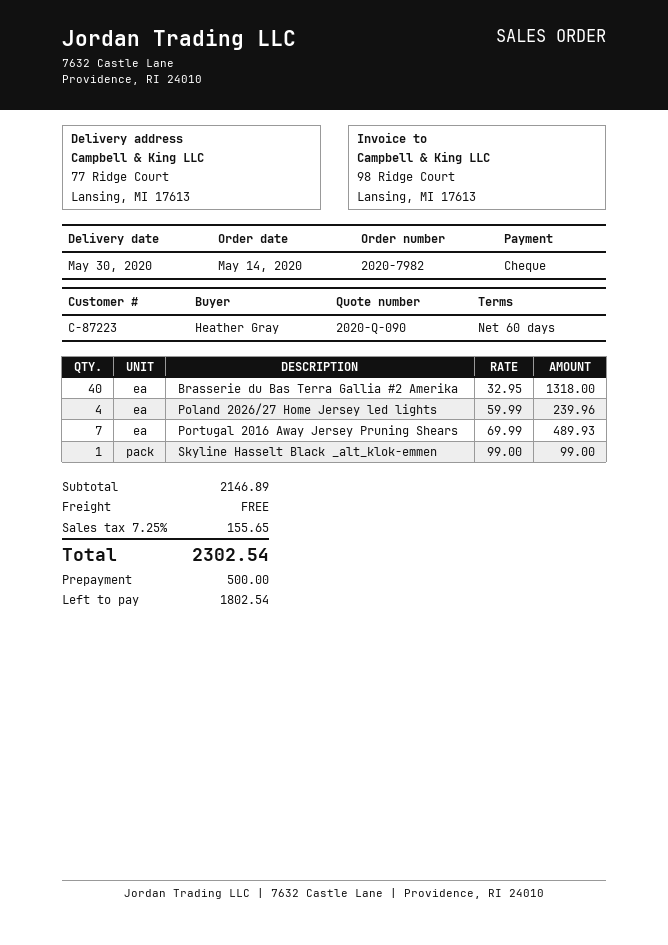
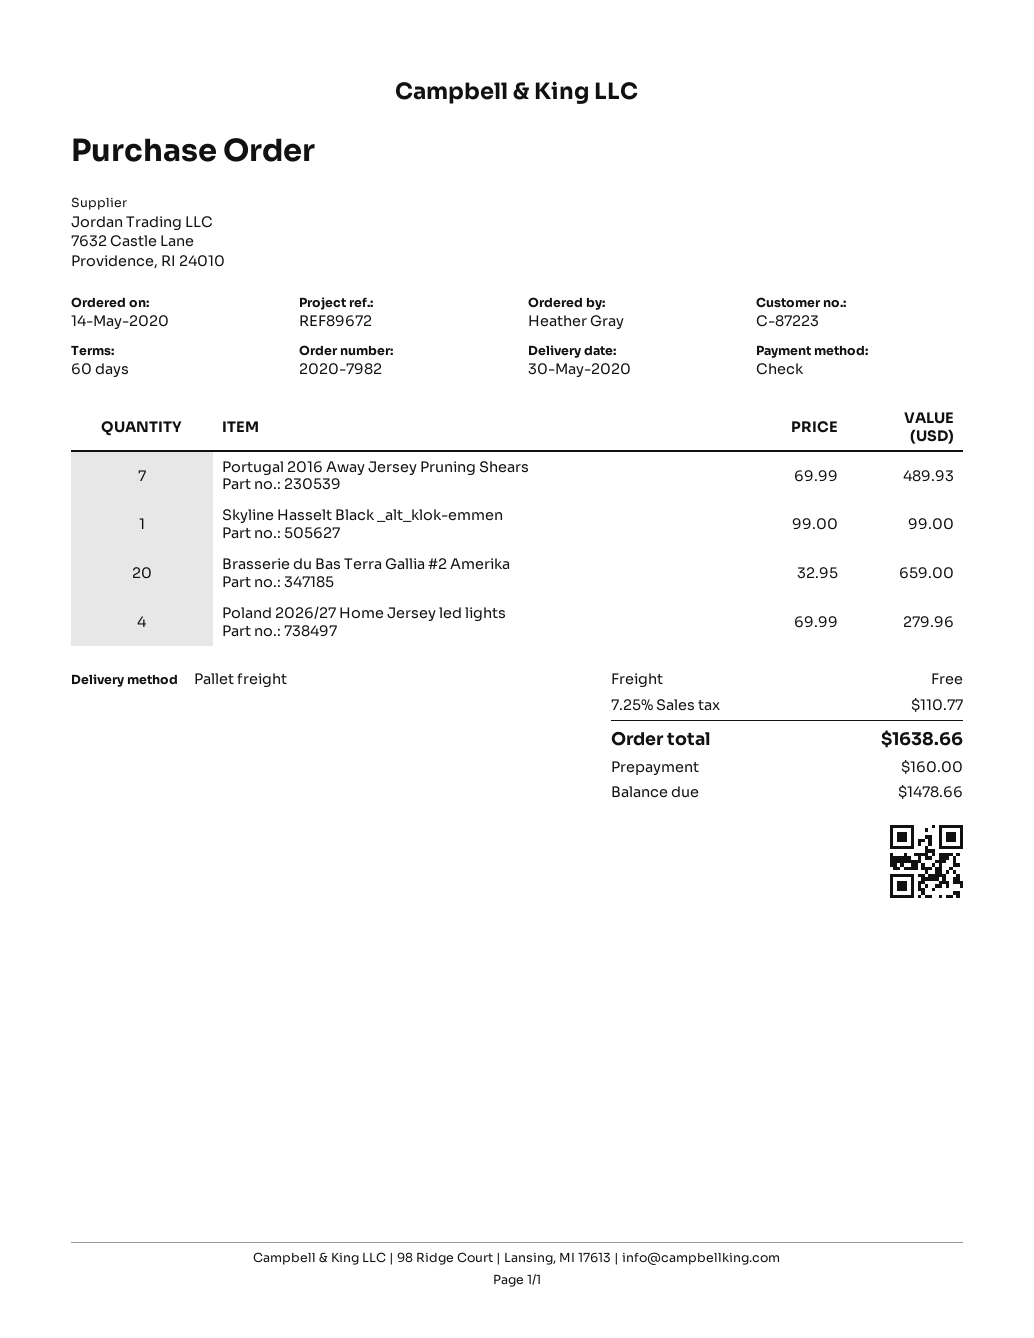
Brasserie du Bas Terra Gallia #2 Amerika: 40 x 32.95 = 1318.00 -> 20 x 32.95 = 659.00
Poland 2026/27 Home Jersey led lights: 4 x 59.99 = 239.96 -> 4 x 69.99 = 279.96
tax: 7.25% = 155.65 -> 7.25% = 110.77
total: 2302.54 -> 1638.66
deposit: 500.00 -> 160.00
balance: 1802.54 -> 1478.66

